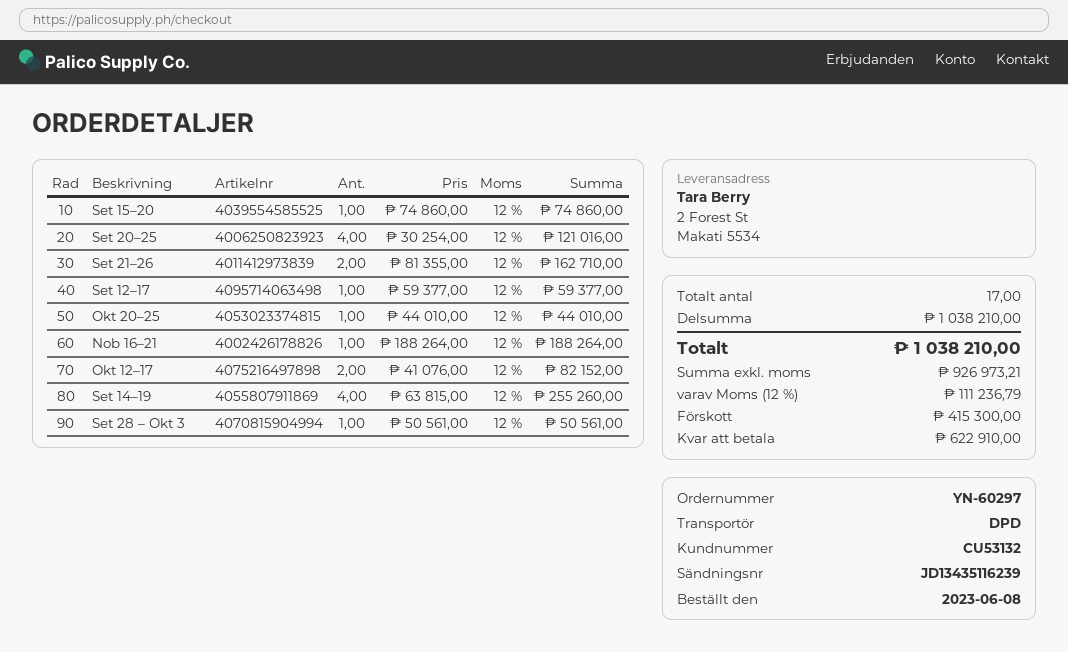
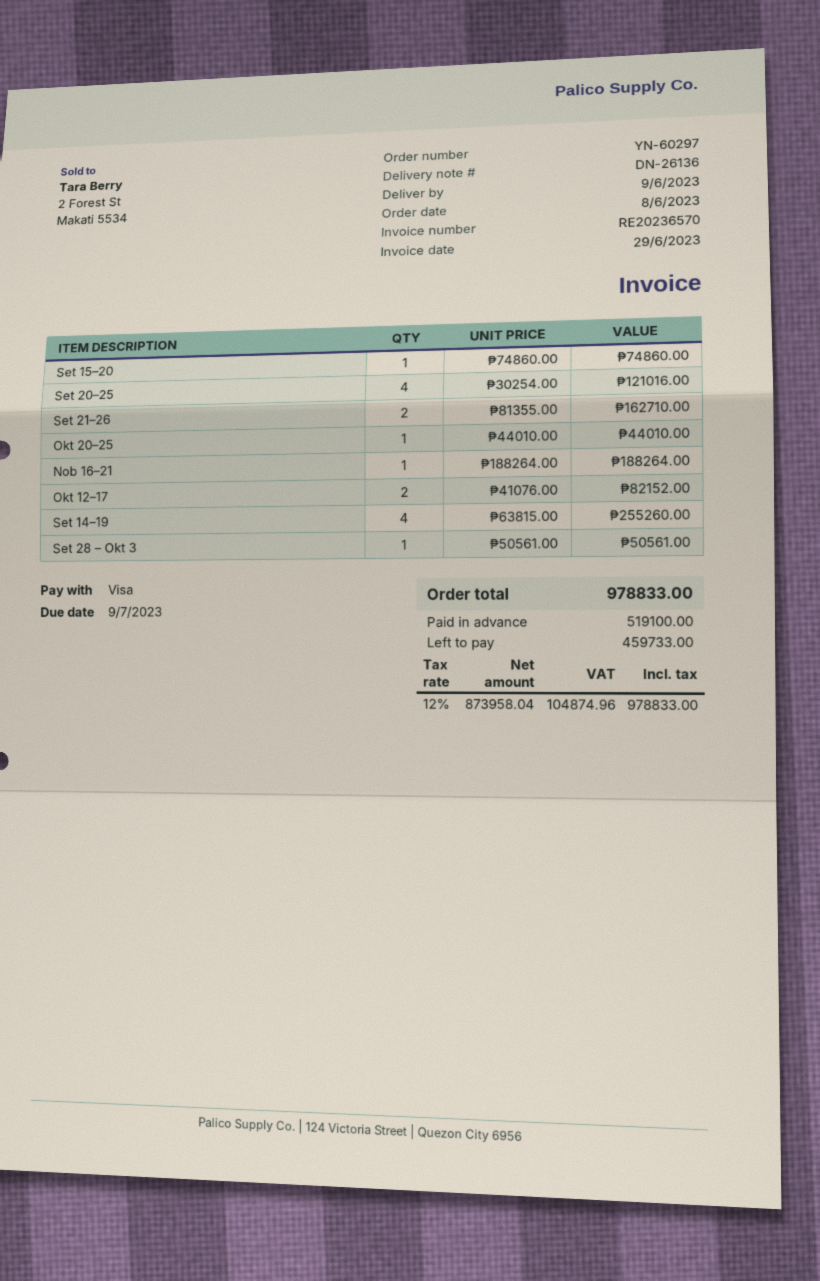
Set 12–17: 1 x 59377.00 = 59377.00 -> none
net: 926973.21 -> 873958.04
tax: 12% = 111236.79 -> 12% = 104874.96
total: 1038210.00 -> 978833.00
deposit: 415300.00 -> 519100.00
balance: 622910.00 -> 459733.00

